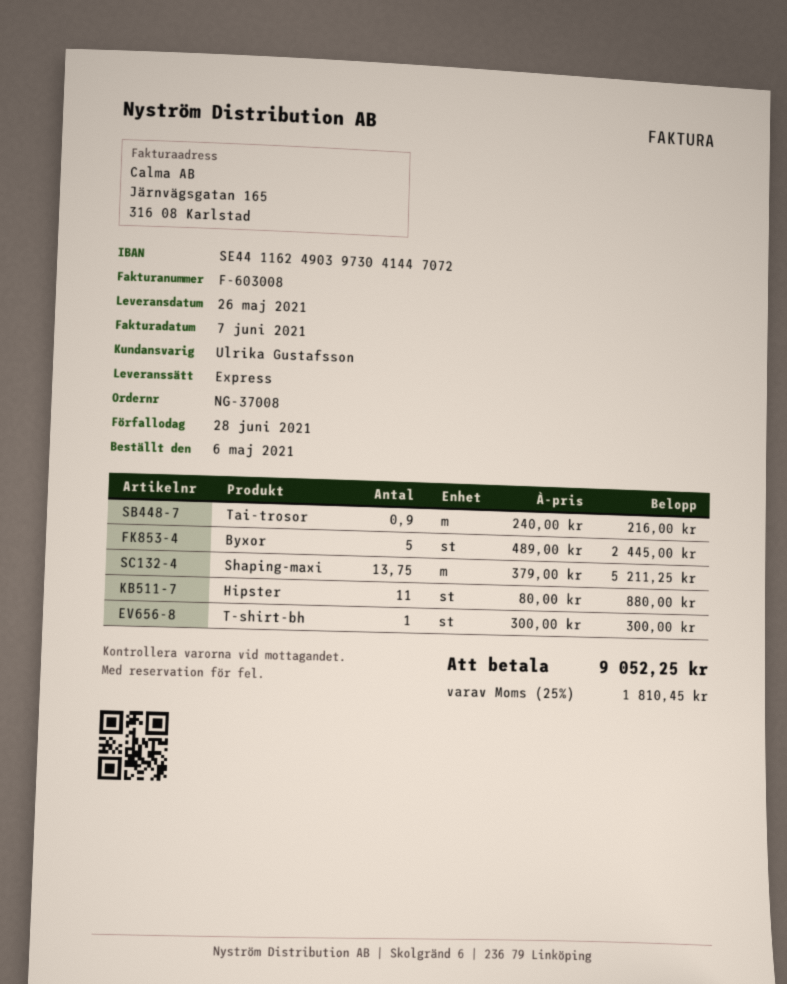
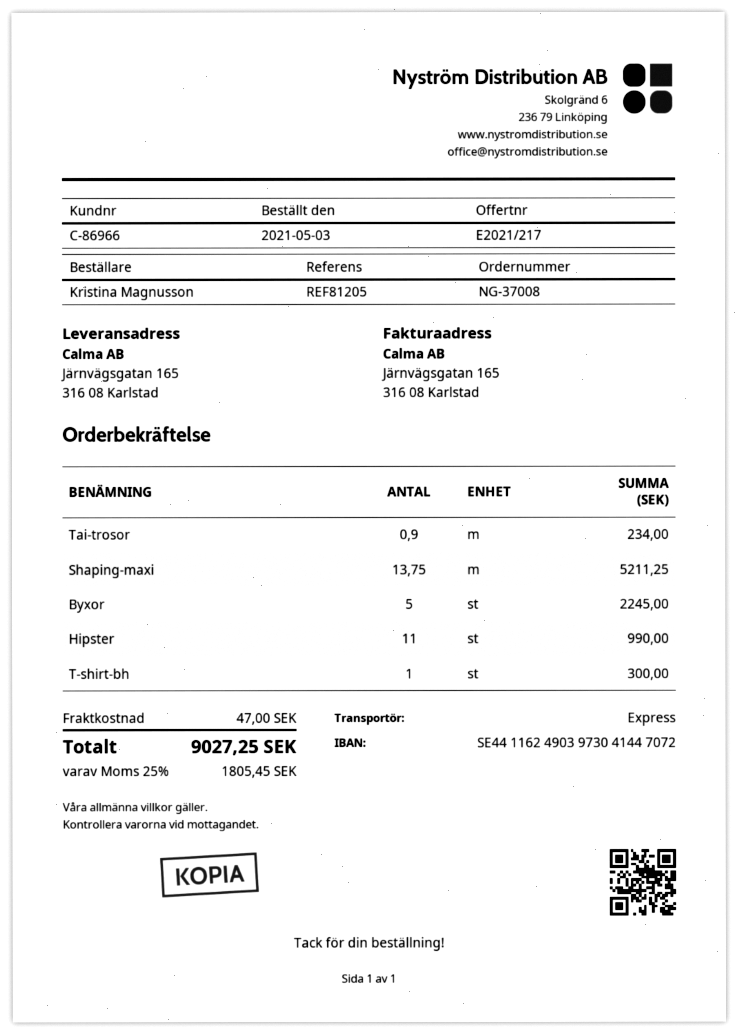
order date: 2021-05-06 -> 2021-05-03
Tai-trosor: 0.9 for 216.00 -> 0.9 for 234.00
Byxor: 5 for 2445.00 -> 5 for 2245.00
Hipster: 11 for 880.00 -> 11 for 990.00
shipping: none -> 47.00
tax: 25% = 1810.45 -> 25% = 1805.45
total: 9052.25 -> 9027.25

